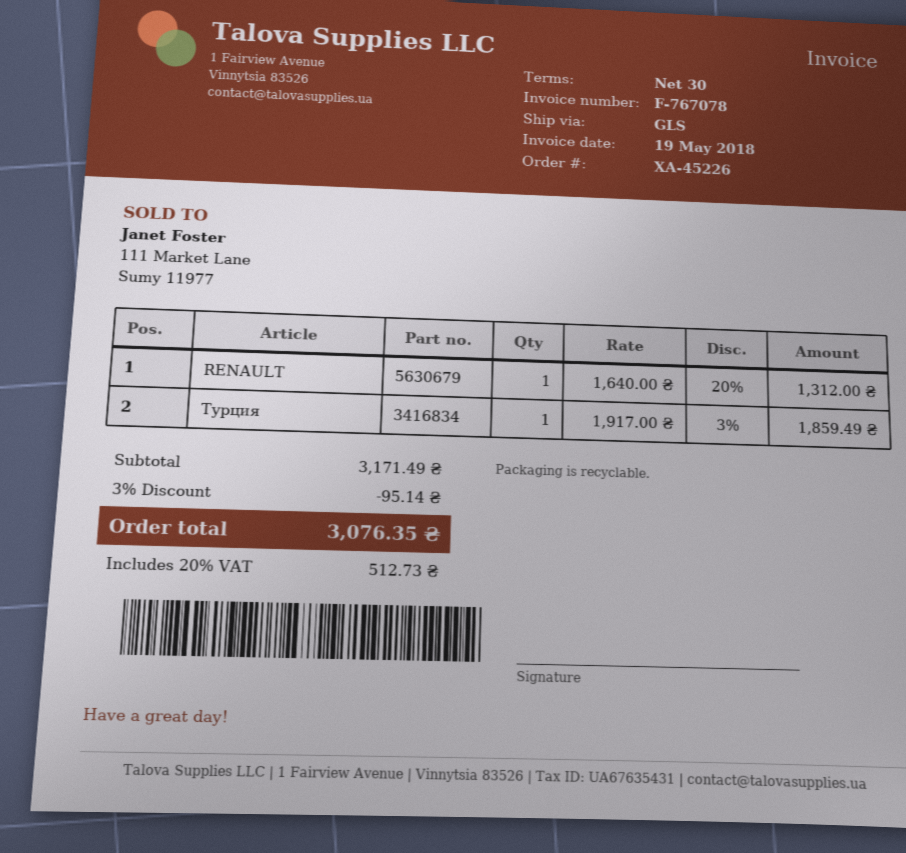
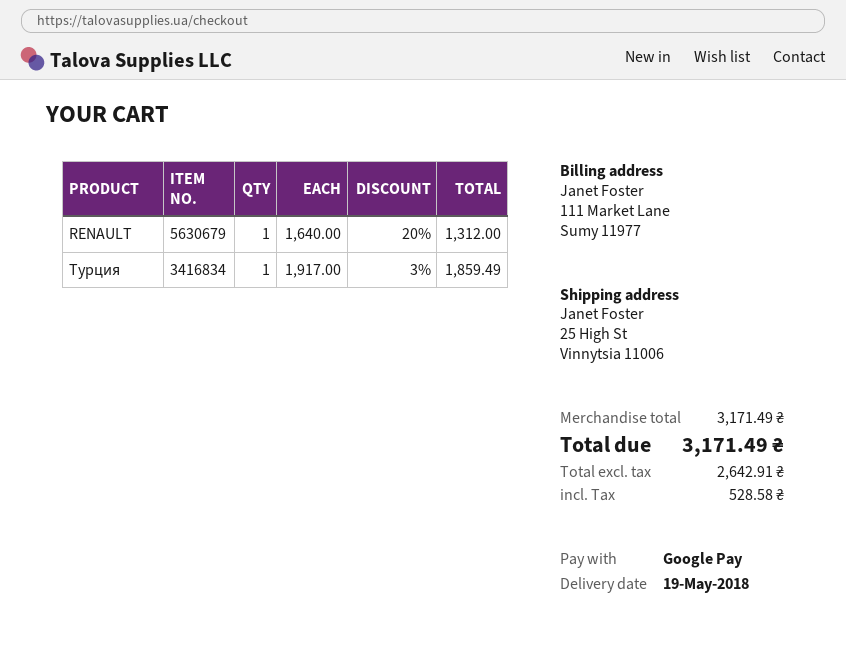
discount: 3% = 95.14 -> none
tax: 512.73 -> 528.58
total: 3076.35 -> 3171.49

